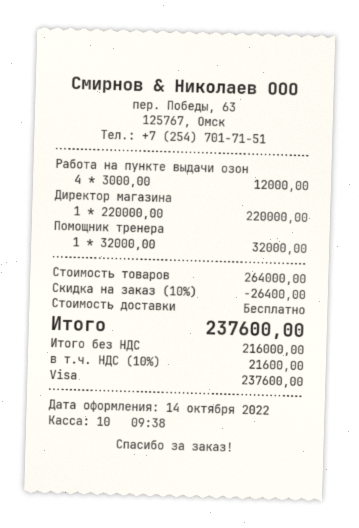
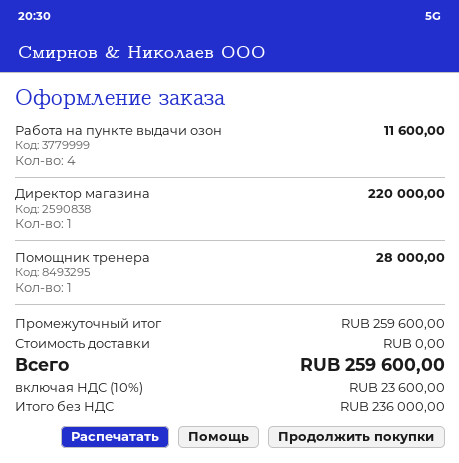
Работа на пункте выдачи озон: 4 for 12000.00 -> 4 for 11600.00
Помощник тренера: 1 for 32000.00 -> 1 for 28000.00
subtotal: 264000.00 -> 259600.00
discount: 10% = 26400.00 -> none
net: 216000.00 -> 236000.00
tax: 10% = 21600.00 -> 10% = 23600.00
total: 237600.00 -> 259600.00

